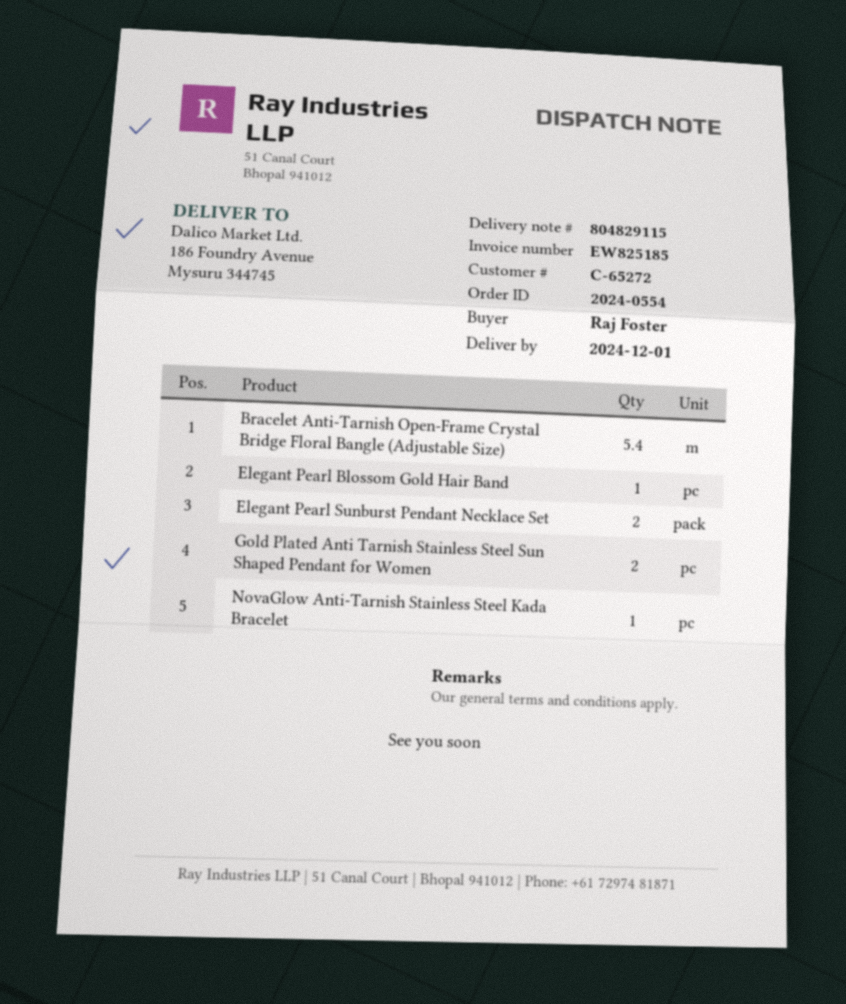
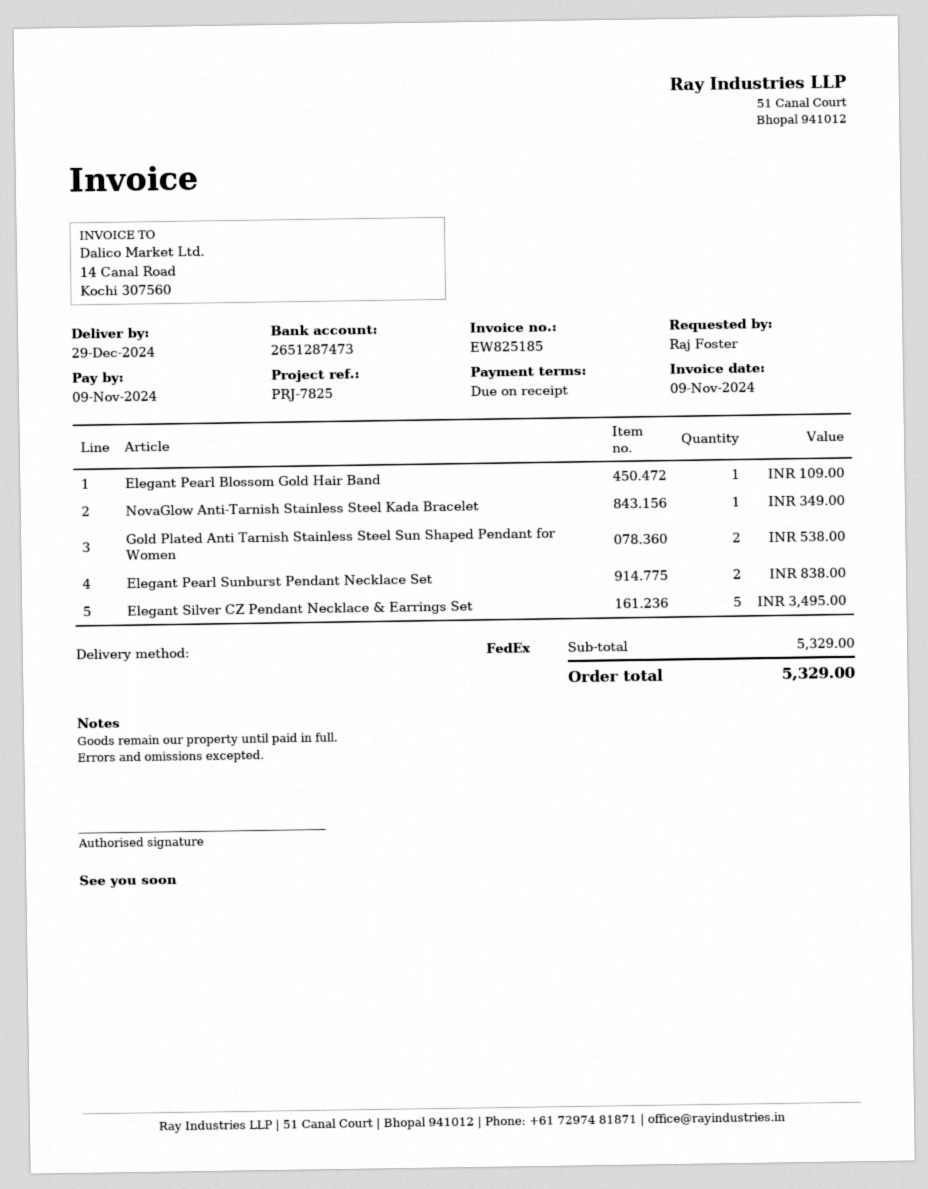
delivery date: 2024-12-01 -> 2024-12-29
Bracelet Anti-Tarnish Open-Frame Crystal Bridge Floral Bangle (Adjustable Size): 5.4 -> none
Elegant Silver CZ Pendant Necklace & Earrings Set: none -> 5

